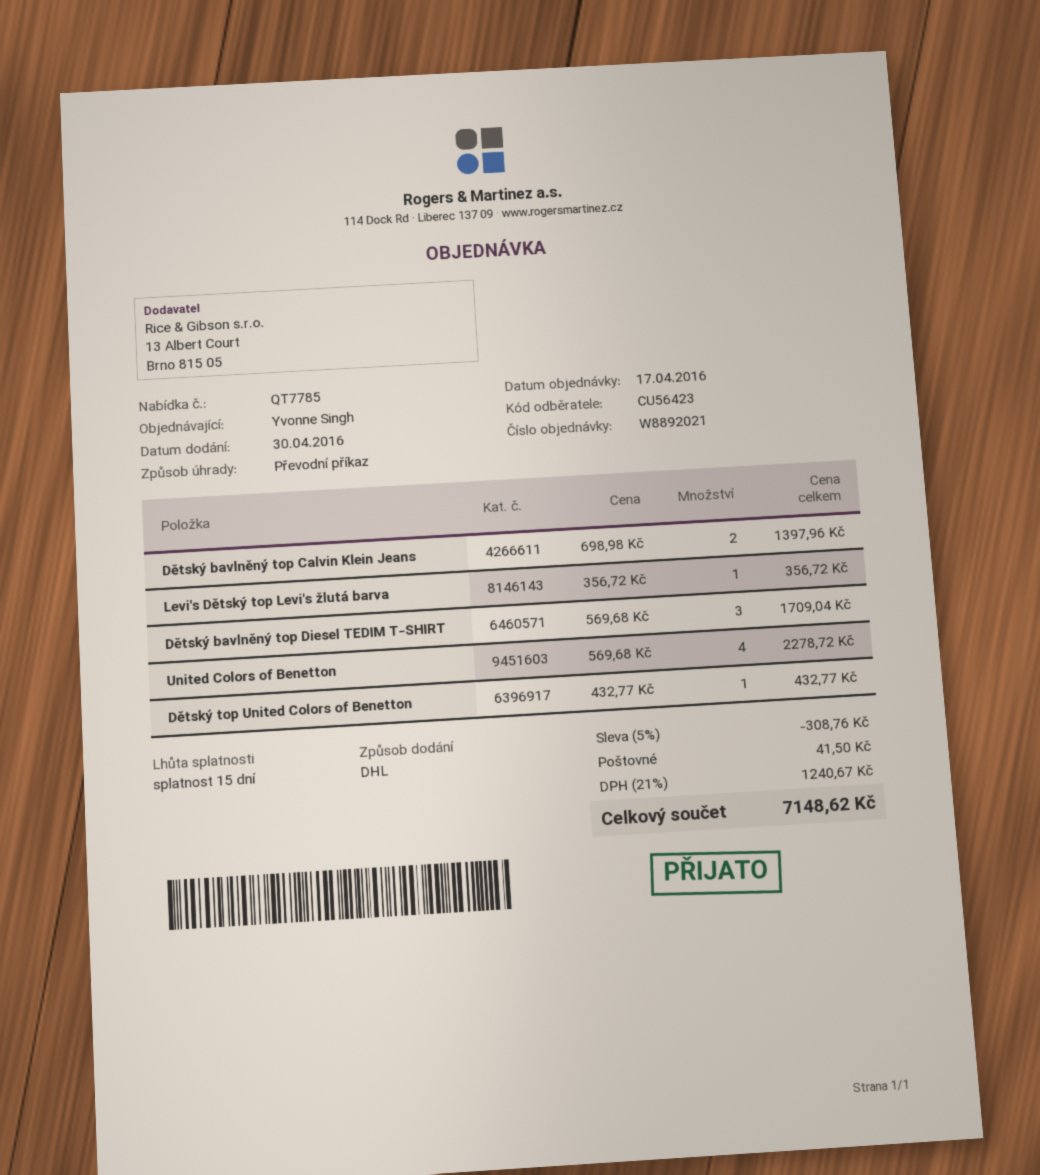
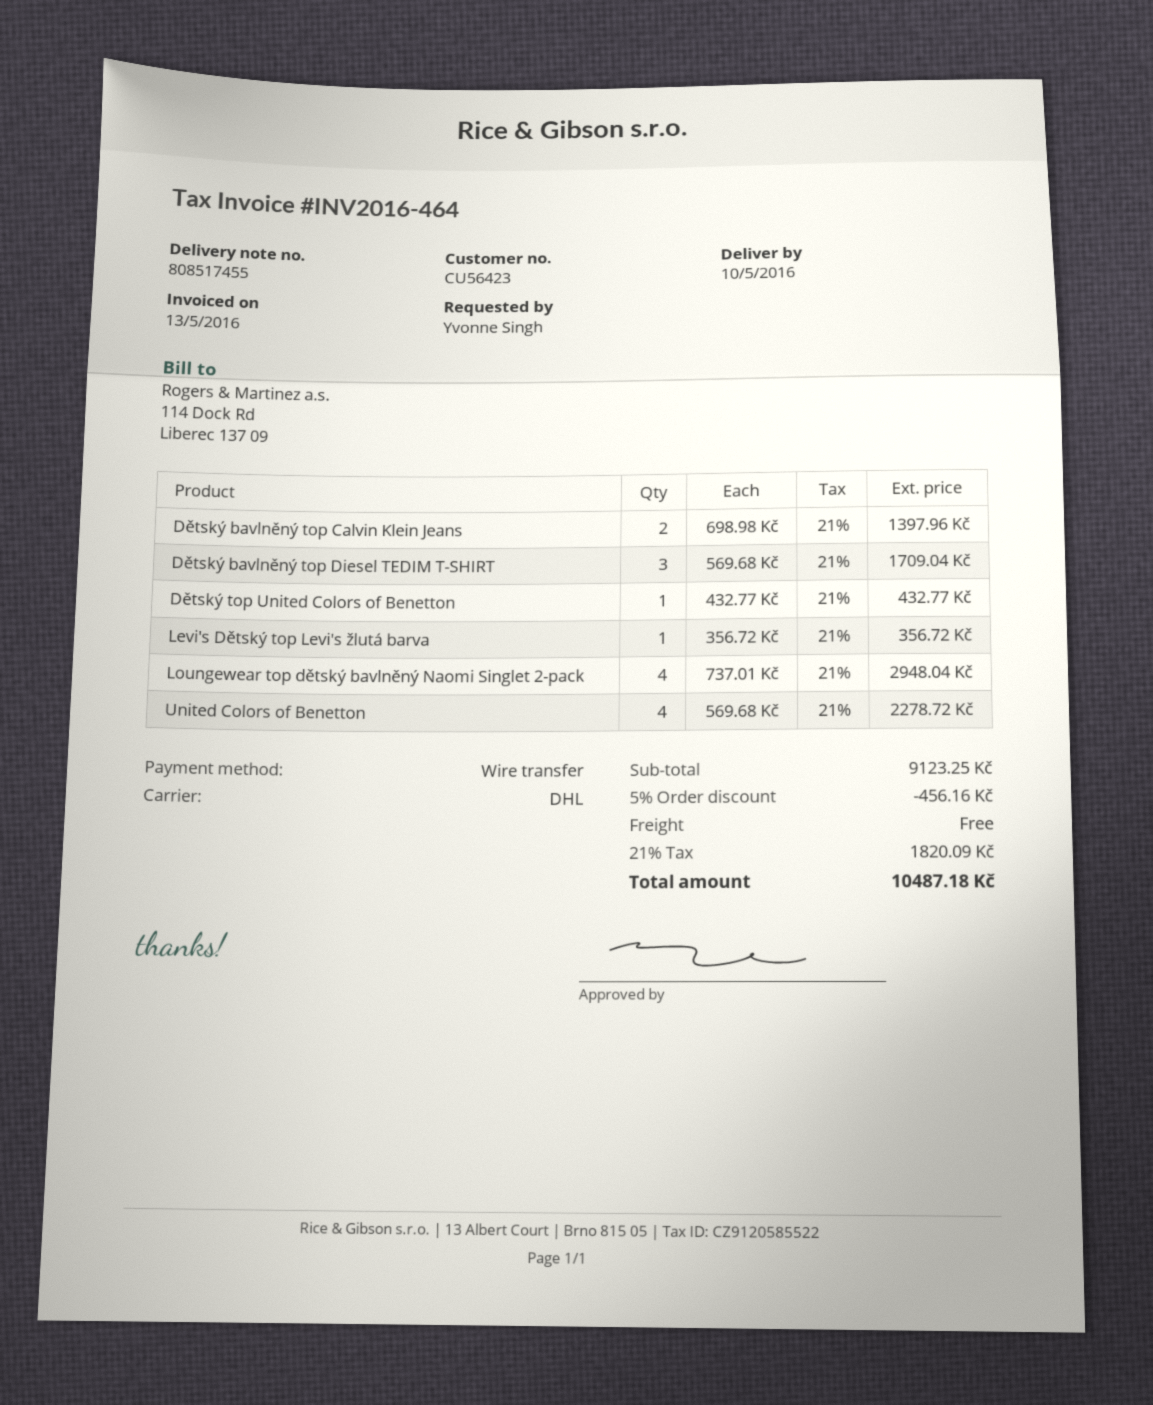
delivery date: 2016-04-30 -> 2016-05-10
Loungewear top dětský bavlněný Naomi Singlet 2-pack: none -> 4 x 737.01 = 2948.04
discount: 5% = 308.76 -> 5% = 456.16
shipping: 41.50 -> 0.00
tax: 21% = 1240.67 -> 21% = 1820.09
total: 7148.62 -> 10487.18

